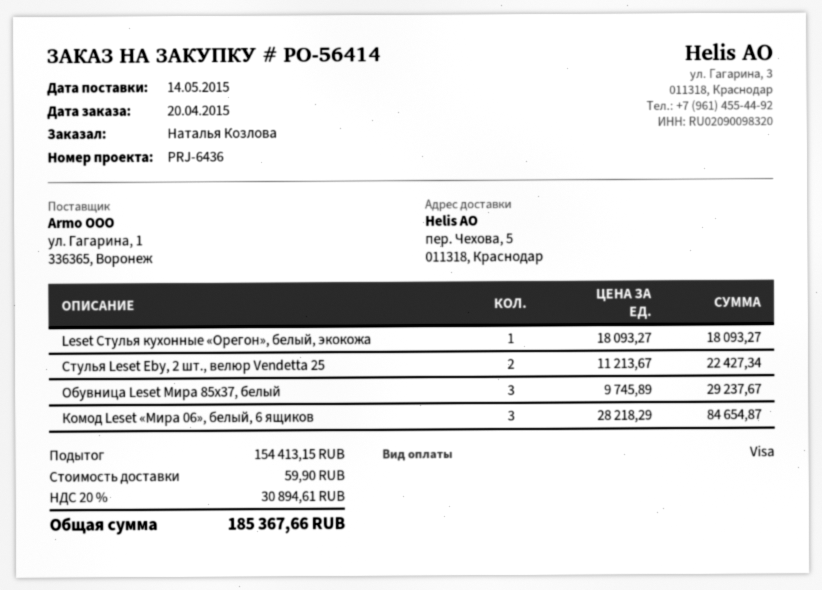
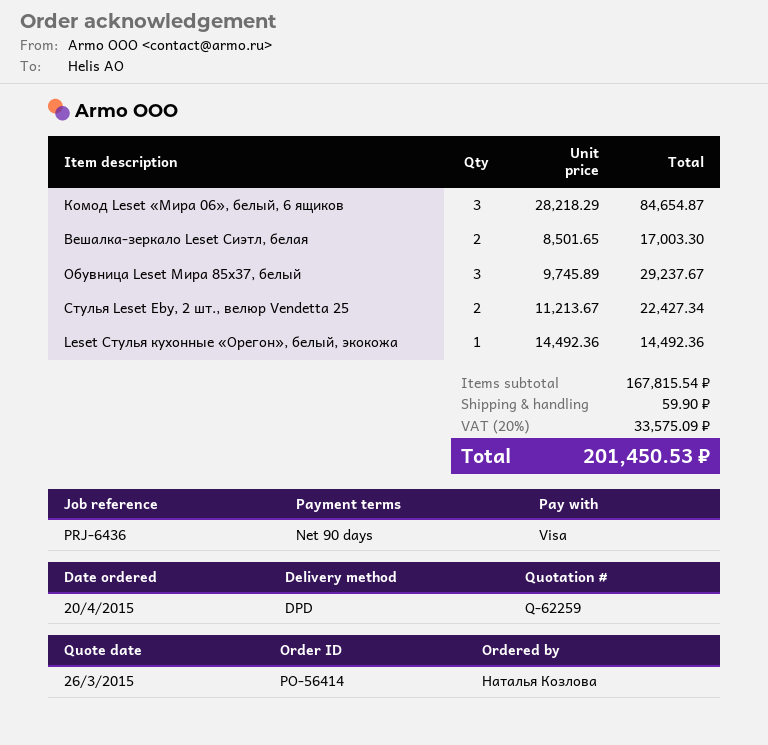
Leset Стулья кухонные «Орегон», белый, экокожа: 1 x 18093.27 = 18093.27 -> 1 x 14492.36 = 14492.36
Вешалка-зеркало Leset Сиэтл, белая: none -> 2 x 8501.65 = 17003.30
subtotal: 154413.15 -> 167815.54
tax: 20% = 30894.61 -> 20% = 33575.09
total: 185367.66 -> 201450.53

